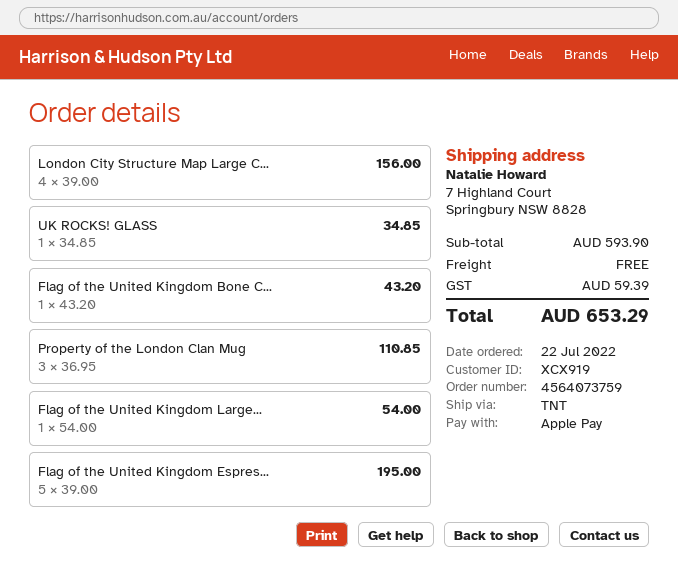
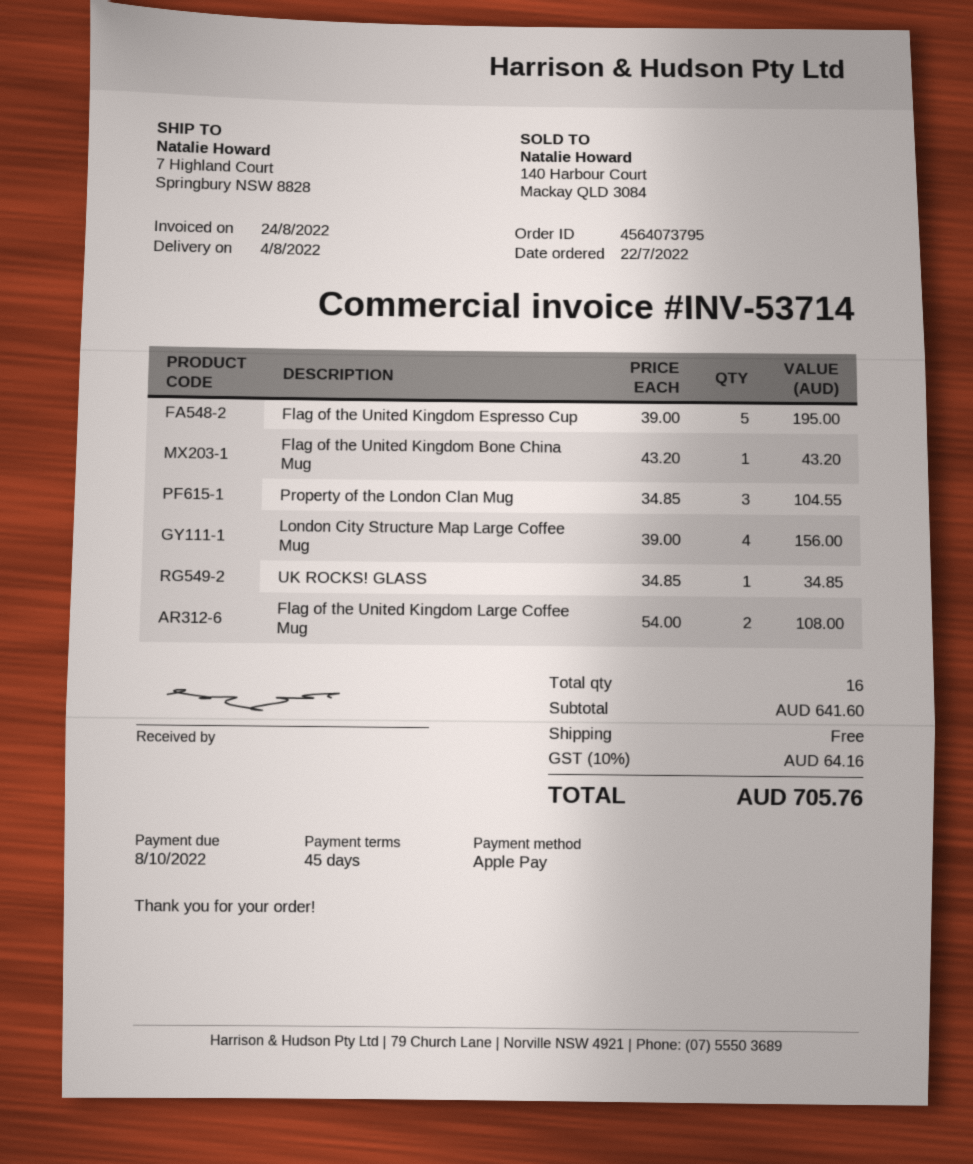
order number: 4564073759 -> 4564073795
Property of the London Clan Mug: 3 x 36.95 = 110.85 -> 3 x 34.85 = 104.55
Flag of the United Kingdom Large...: 1 x 54.00 = 54.00 -> 2 x 54.00 = 108.00
subtotal: 593.90 -> 641.60
tax: 59.39 -> 64.16
total: 653.29 -> 705.76

